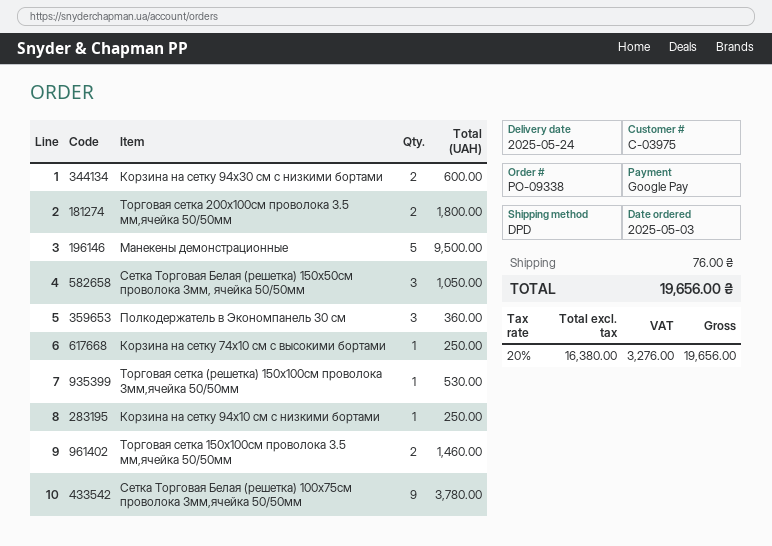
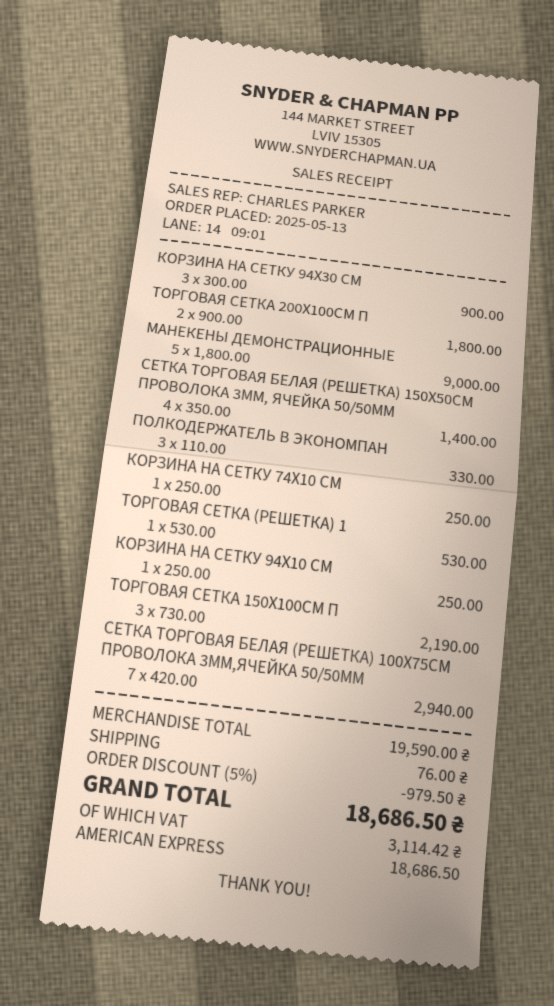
order date: 2025-05-03 -> 2025-05-13
payment method: Google Pay -> American Express
Корзина на сетку 94х30 см с низкими бортами: 2 for 600.00 -> 3 for 900.00
Манекены демонстрационные: 5 for 9500.00 -> 5 for 9000.00
Сетка Торговая Белая (решетка) 150х50см проволока 3мм, ячейка 50/50мм: 3 for 1050.00 -> 4 for 1400.00
Полкодержатель в Экономпанель 30 см: 3 for 360.00 -> 3 for 330.00
Торговая сетка 150х100см проволока 3.5 мм,ячейка 50/50мм: 2 for 1460.00 -> 3 for 2190.00
Сетка Торговая Белая (решетка) 100х75см проволока 3мм,ячейка 50/50мм: 9 for 3780.00 -> 7 for 2940.00
discount: none -> 5% = 979.50
tax: 3276.00 -> 3114.42
total: 19656.00 -> 18686.50

